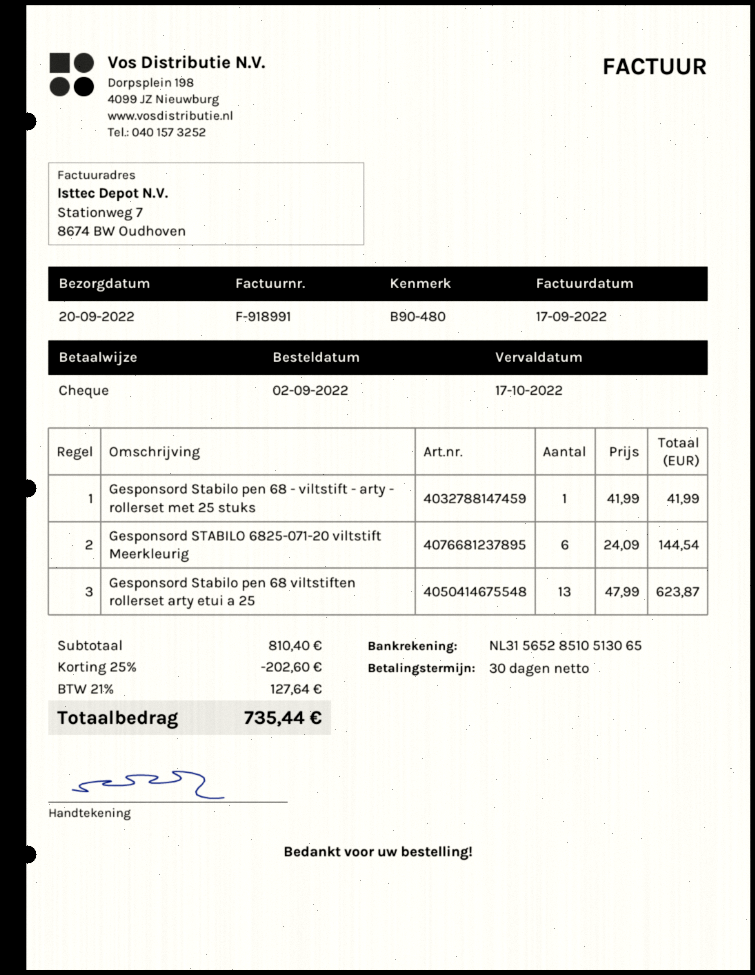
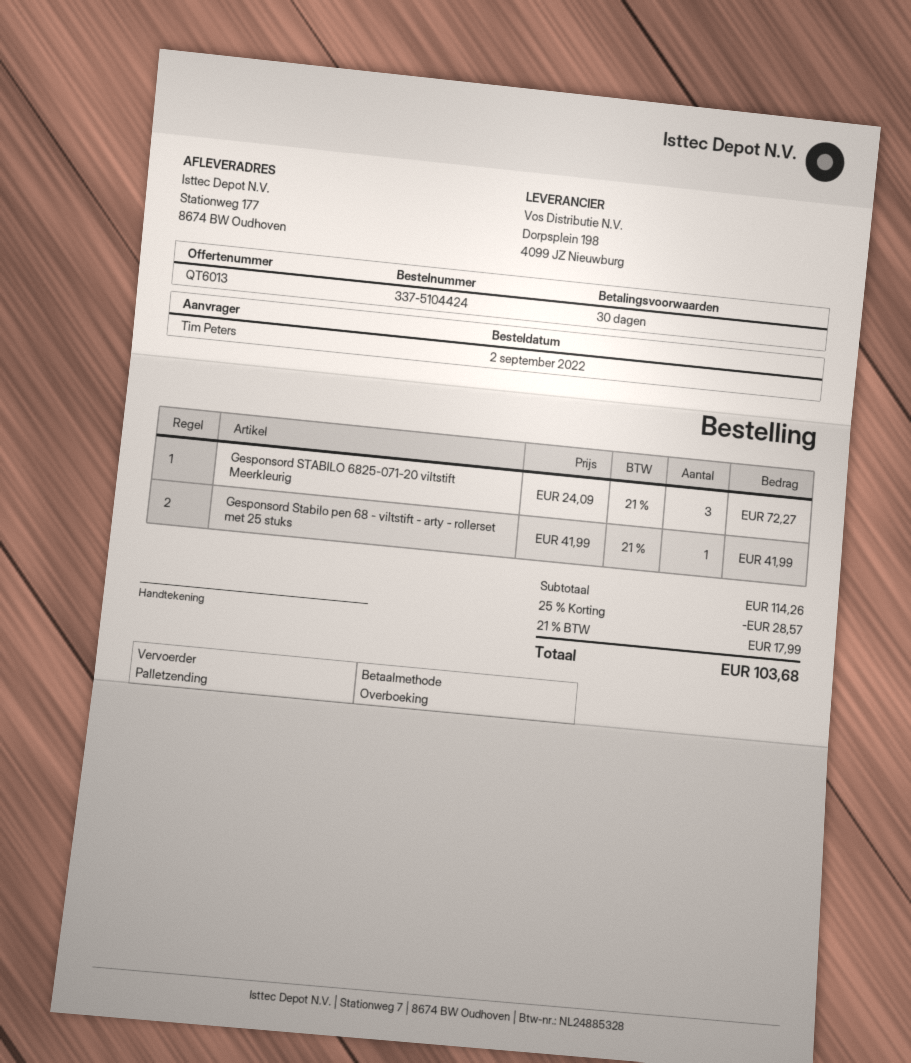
payment method: cheque -> bank transfer
Gesponsord STABILO 6825-071-20 viltstift Meerkleurig: 6 x 24.09 = 144.54 -> 3 x 24.09 = 72.27
Gesponsord Stabilo pen 68 viltstiften rollerset arty etui a 25: 13 x 47.99 = 623.87 -> none
subtotal: 810.40 -> 114.26
discount: 25% = 202.60 -> 25% = 28.57
tax: 21% = 127.64 -> 21% = 17.99
total: 735.44 -> 103.68

